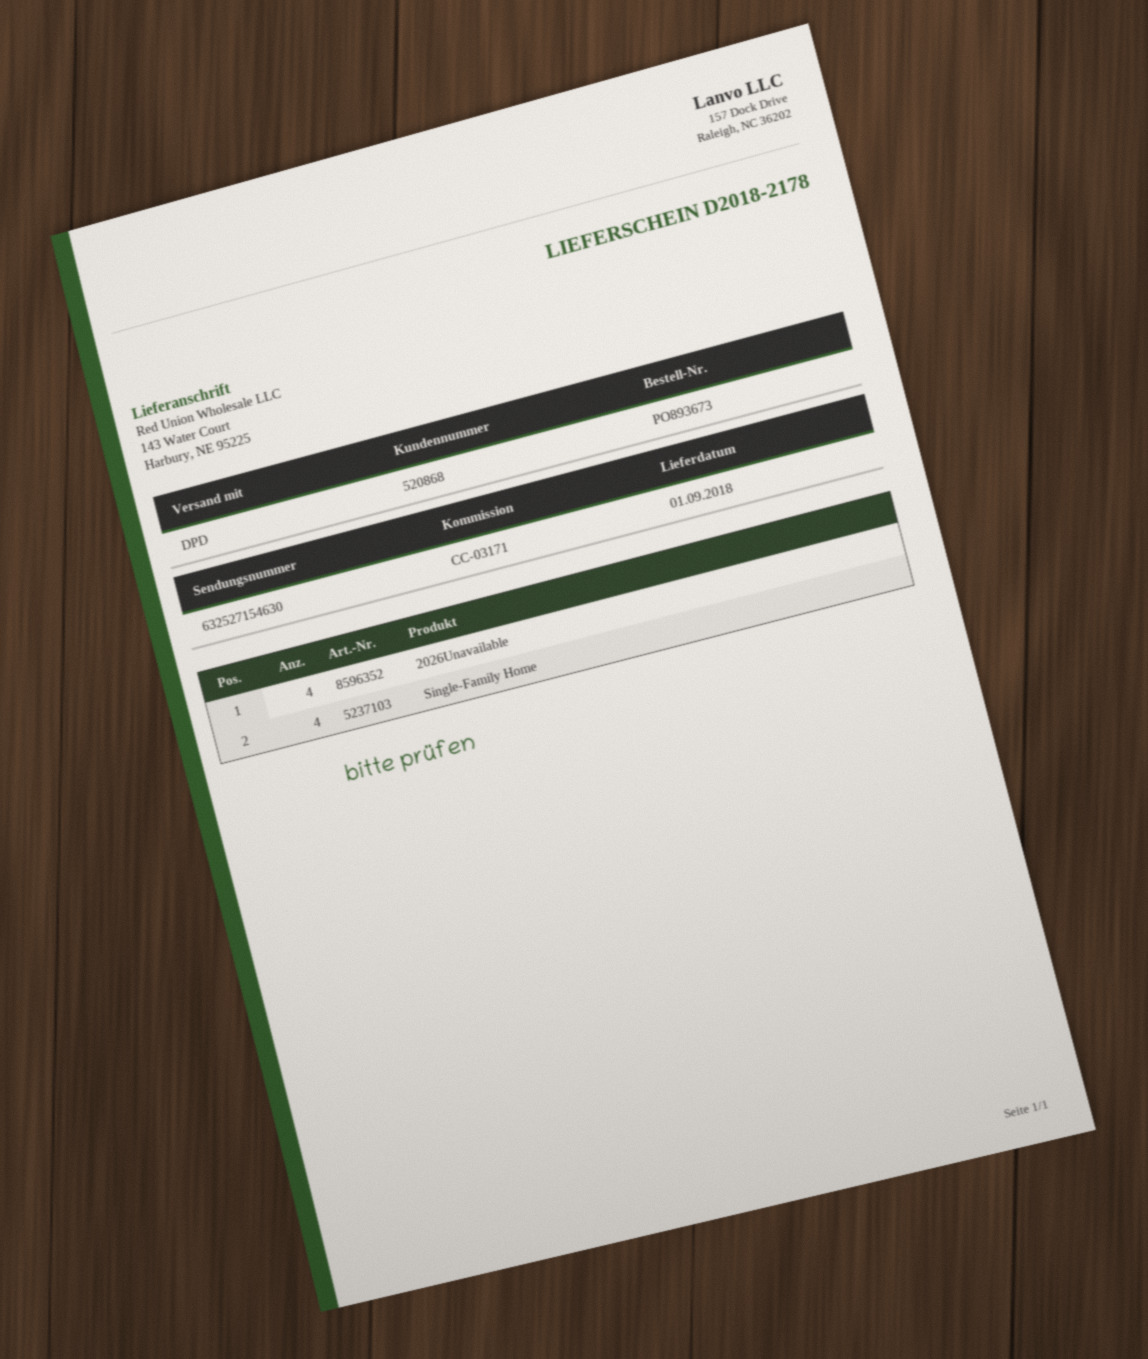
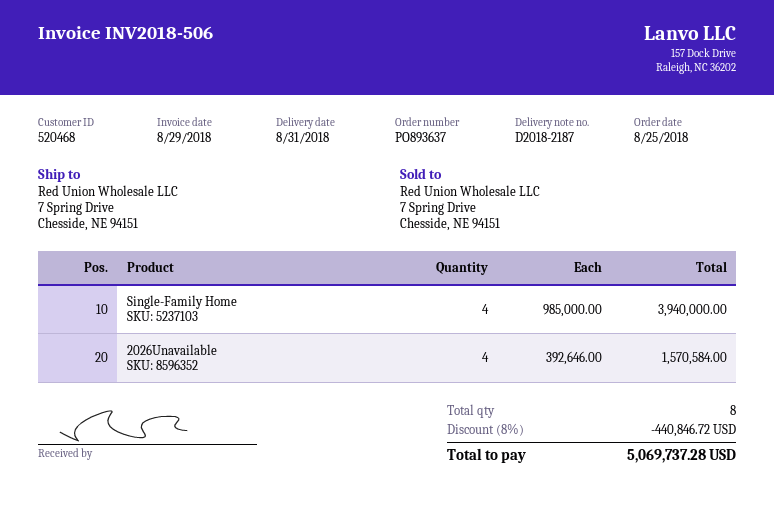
order number: PO893673 -> PO893637
delivery note number: D2018-2178 -> D2018-2187
delivery date: 2018-09-01 -> 2018-08-31
customer number: 520868 -> 520468
ship to: 143 Water Court, Harbury, NE 95225 -> 7 Spring Drive, Chesside, NE 94151

